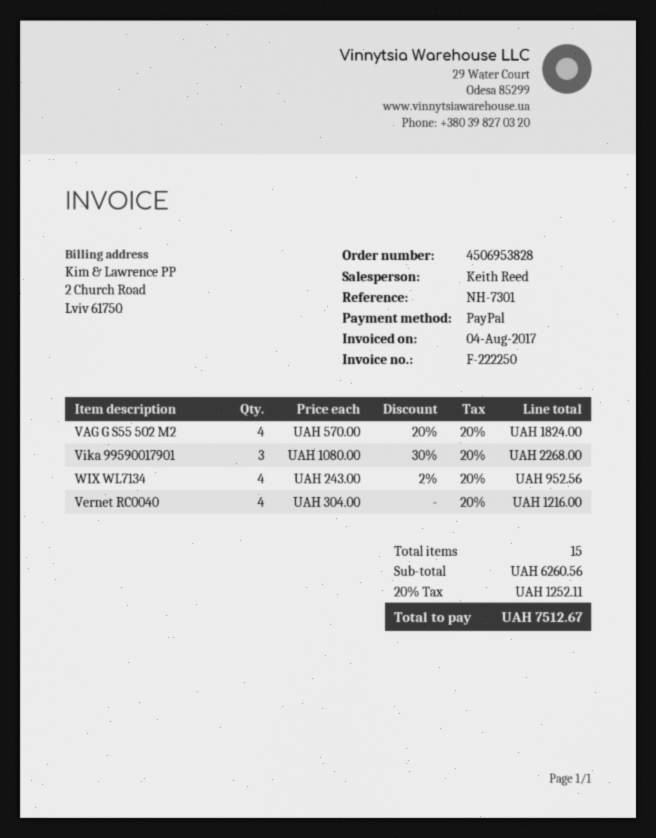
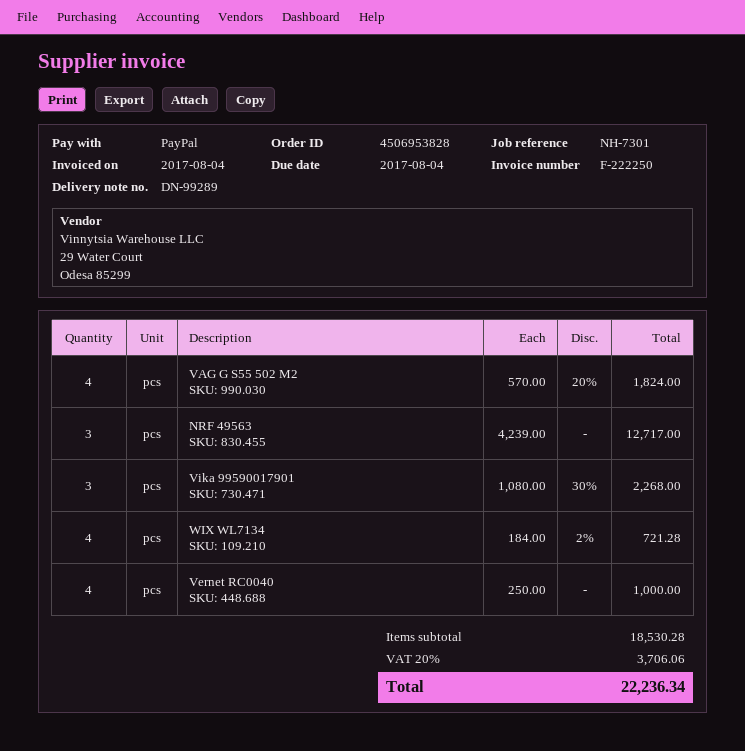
WIX WL7134: 4 x 243.00 - 2% = 952.56 -> 4 x 184.00 - 2% = 721.28
Vernet RC0040: 4 x 304.00 = 1216.00 -> 4 x 250.00 = 1000.00
NRF 49563: none -> 3 x 4239.00 = 12717.00
subtotal: 6260.56 -> 18530.28
tax: 20% = 1252.11 -> 20% = 3706.06
total: 7512.67 -> 22236.34

